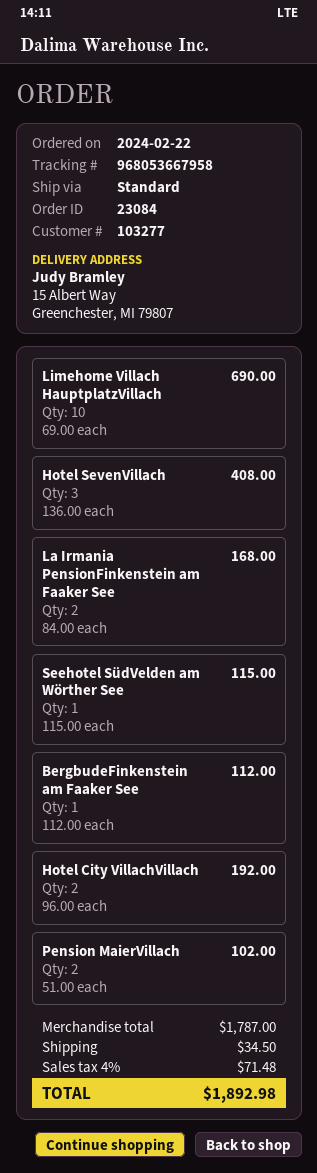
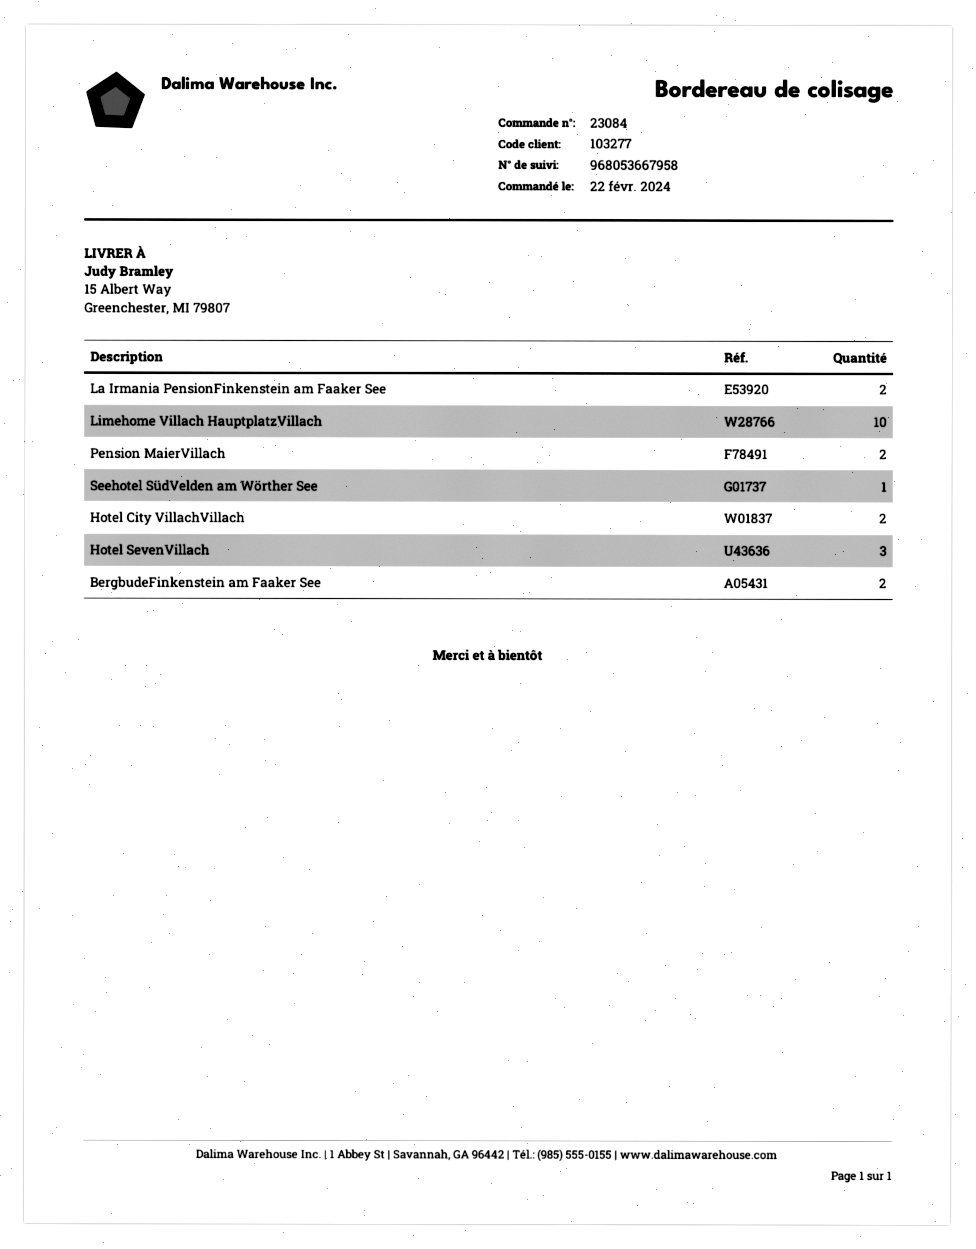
BergbudeFinkenstein am Faaker See: 1 -> 2

